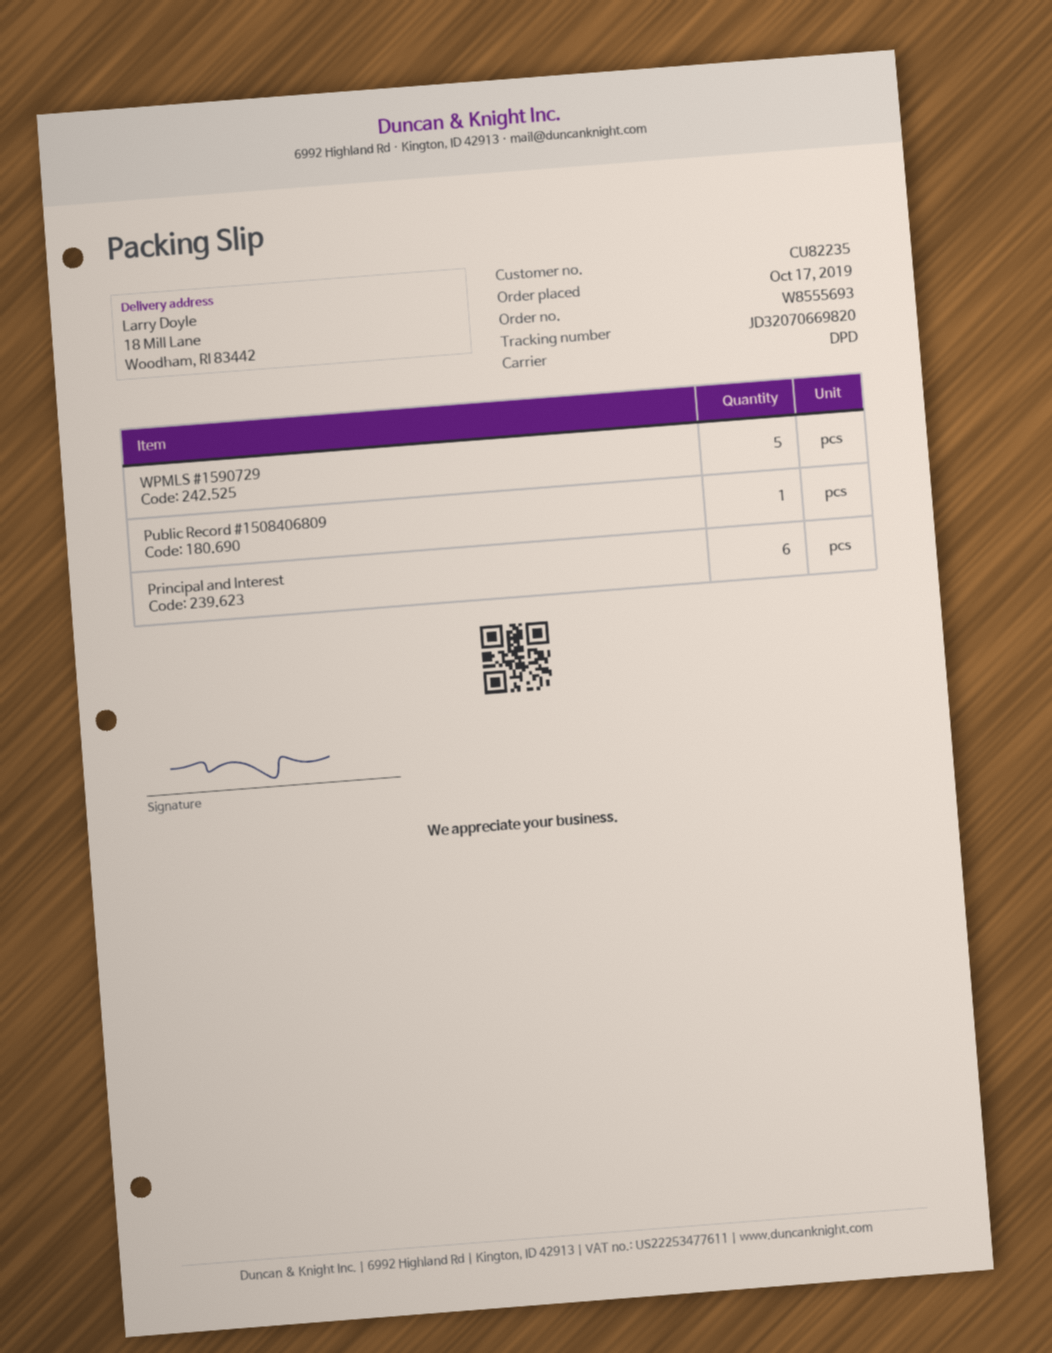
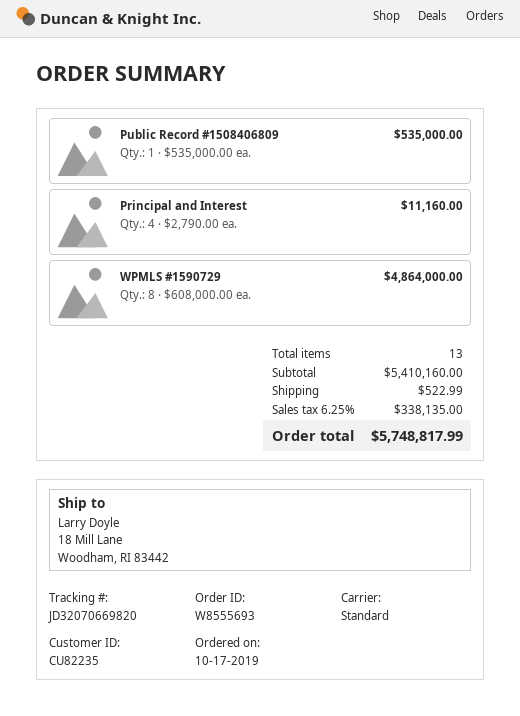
shipping method: DPD -> standard
WPMLS #1590729: 5 -> 8
Principal and Interest: 6 -> 4

